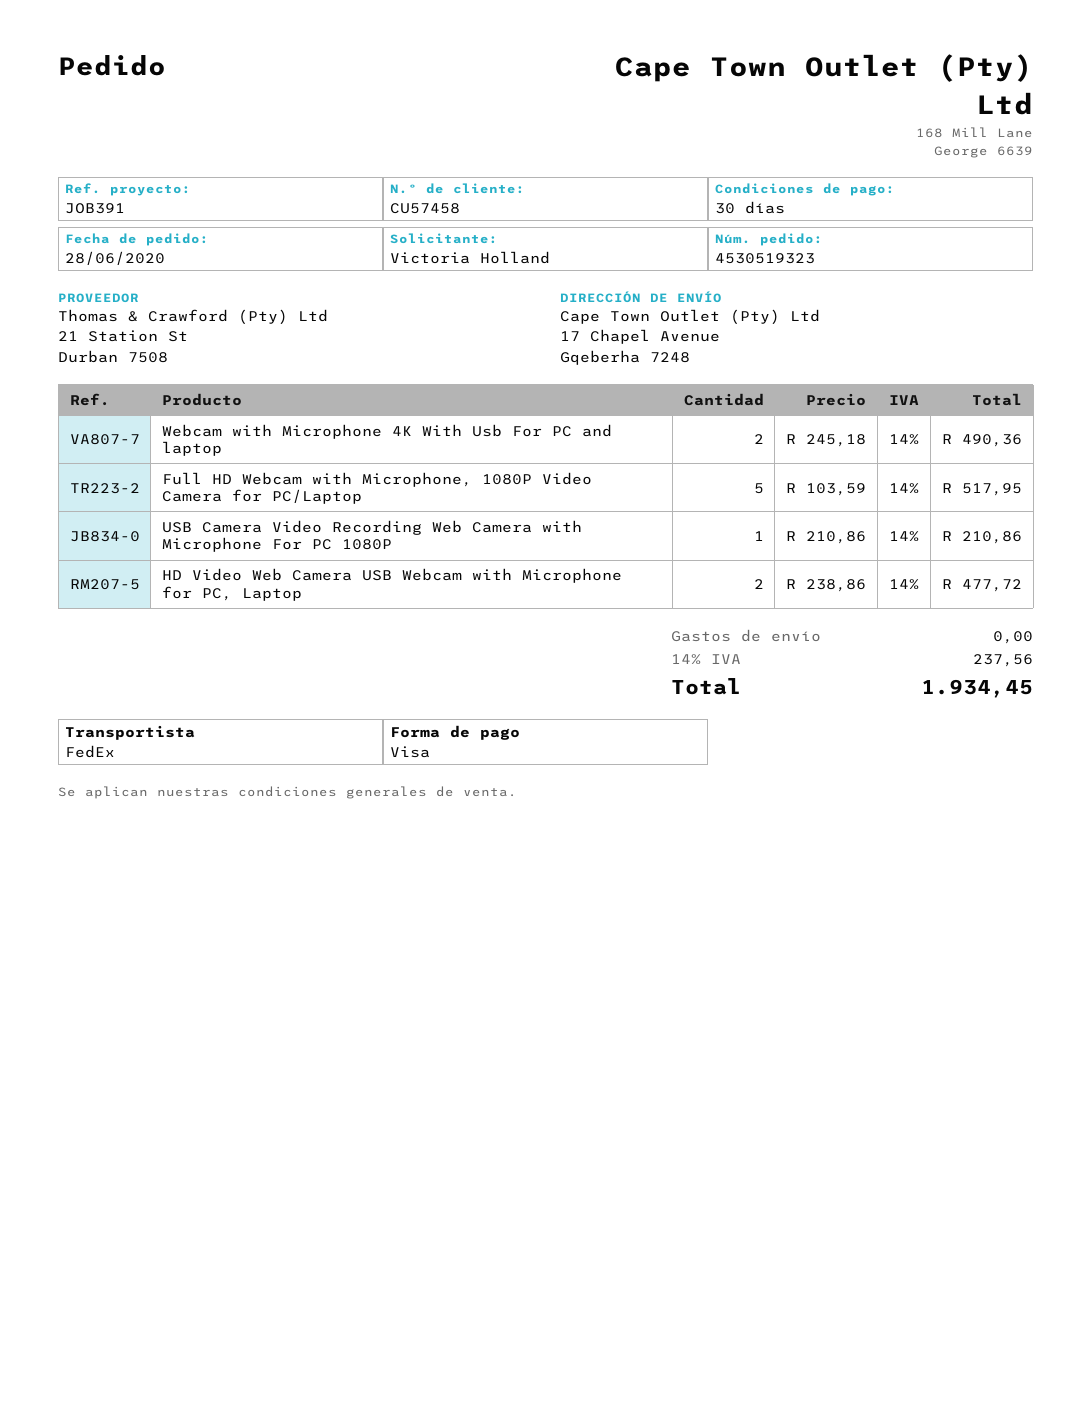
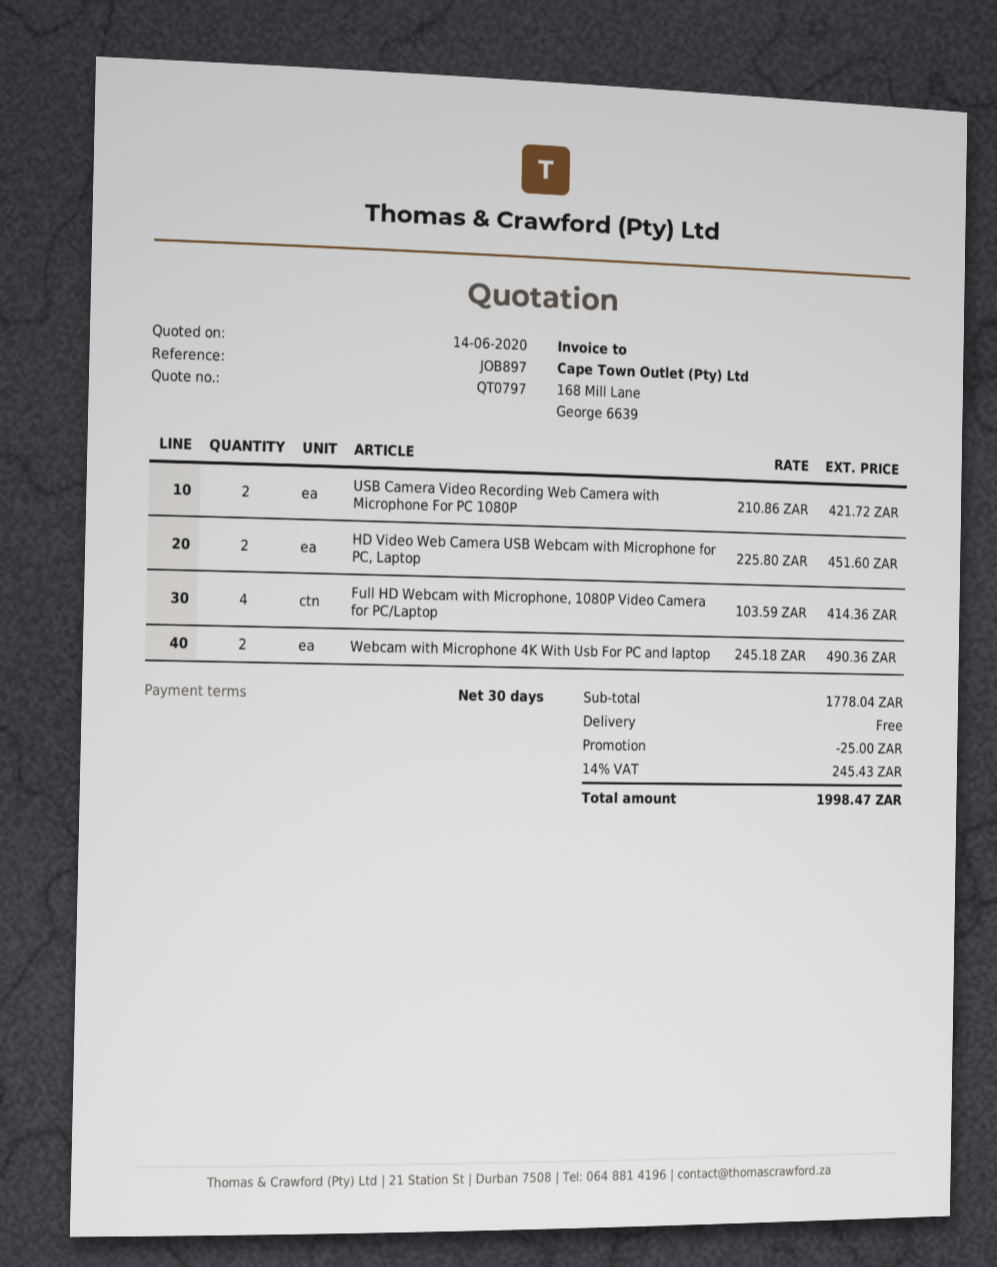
reference: JOB391 -> JOB897
Full HD Webcam with Microphone, 1080P Video Camera for PC/Laptop: 5 x 103.59 = 517.95 -> 4 x 103.59 = 414.36
USB Camera Video Recording Web Camera with Microphone For PC 1080P: 1 x 210.86 = 210.86 -> 2 x 210.86 = 421.72
HD Video Web Camera USB Webcam with Microphone for PC, Laptop: 2 x 238.86 = 477.72 -> 2 x 225.80 = 451.60
discount: none -> 25.00
tax: 14% = 237.56 -> 14% = 245.43
total: 1934.45 -> 1998.47

